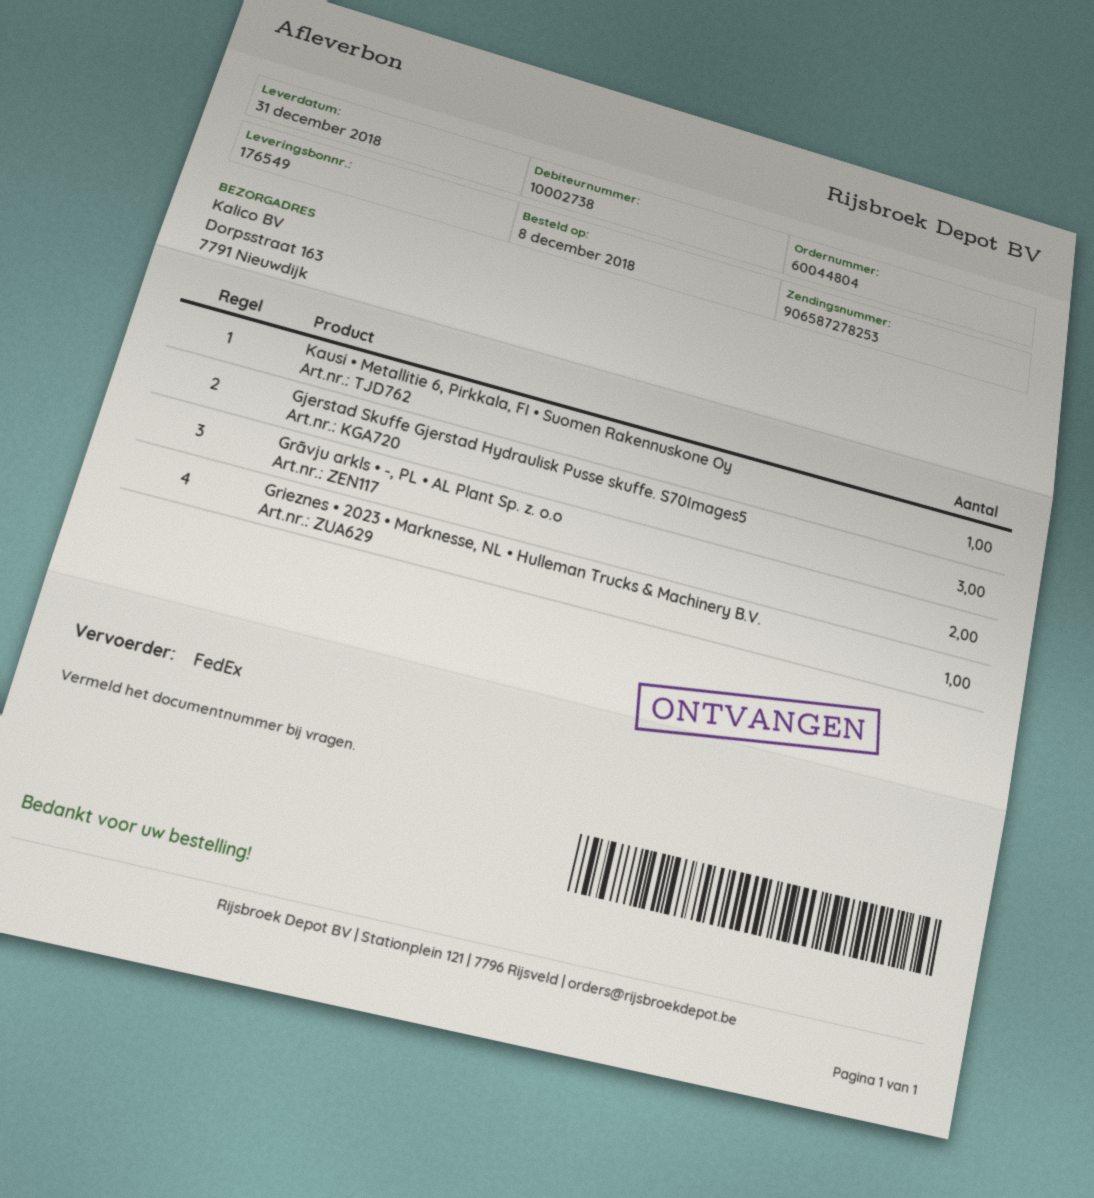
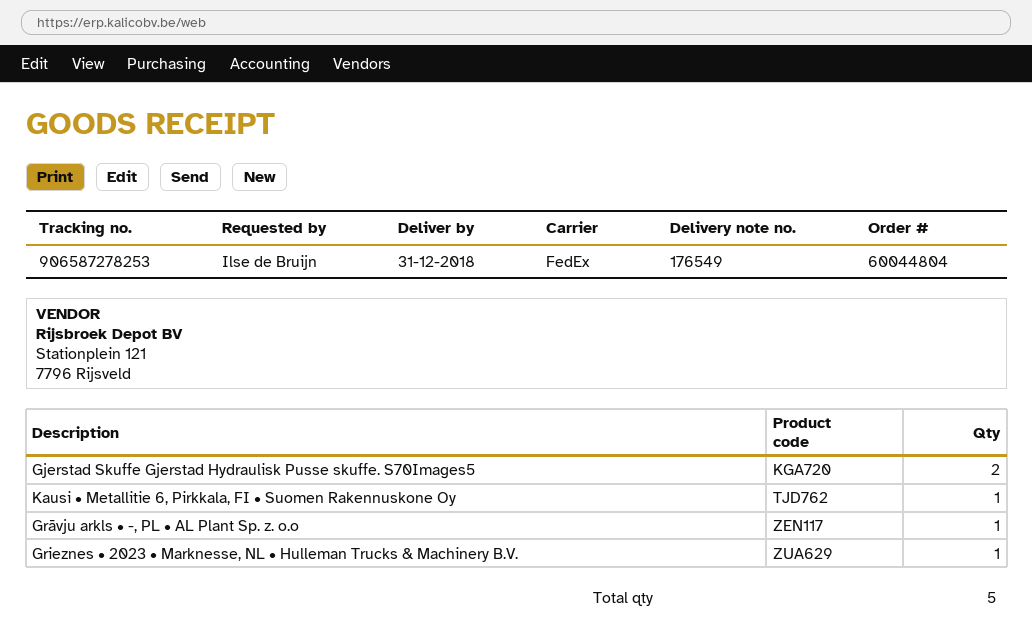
Gjerstad Skuffe Gjerstad Hydraulisk Pusse skuffe. S70Images5: 3 -> 2
Grāvju arkls • -, PL • AL Plant Sp. z. o.o: 2 -> 1

